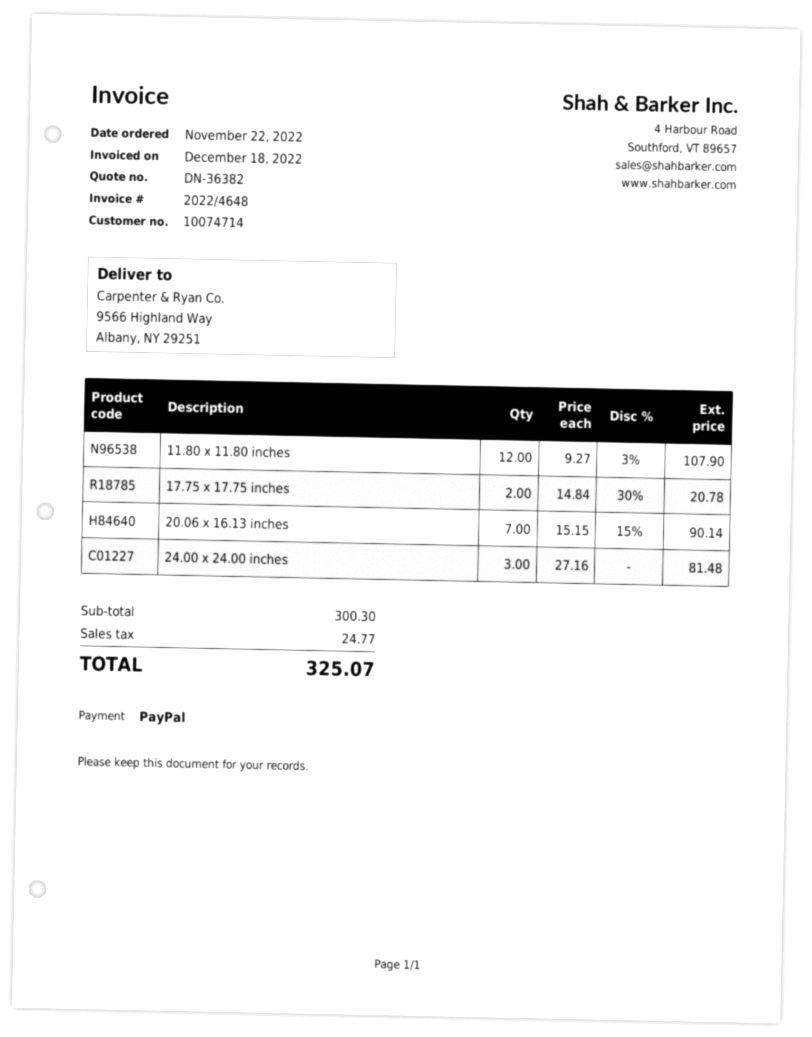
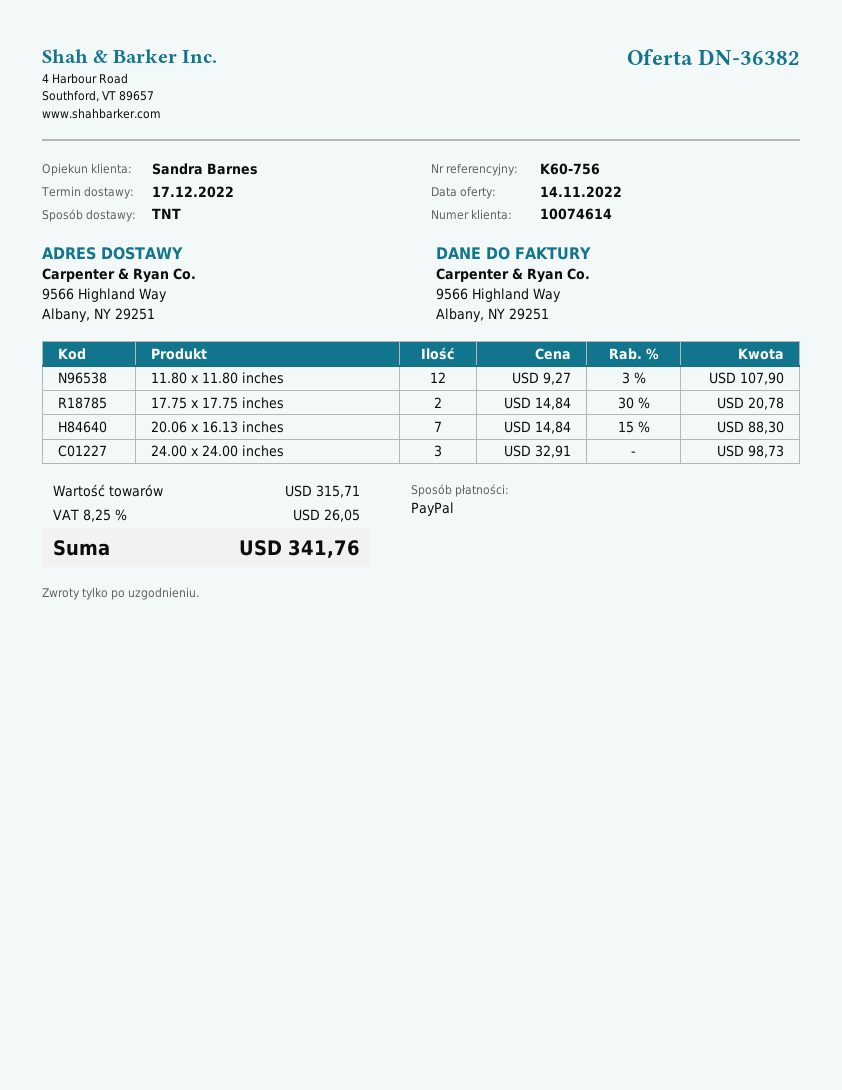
customer number: 10074714 -> 10074614
20.06 x 16.13 inches: 7 x 15.15 - 15% = 90.14 -> 7 x 14.84 - 15% = 88.30
24.00 x 24.00 inches: 3 x 27.16 = 81.48 -> 3 x 32.91 = 98.73
subtotal: 300.30 -> 315.71
tax: 24.77 -> 26.05
total: 325.07 -> 341.76

